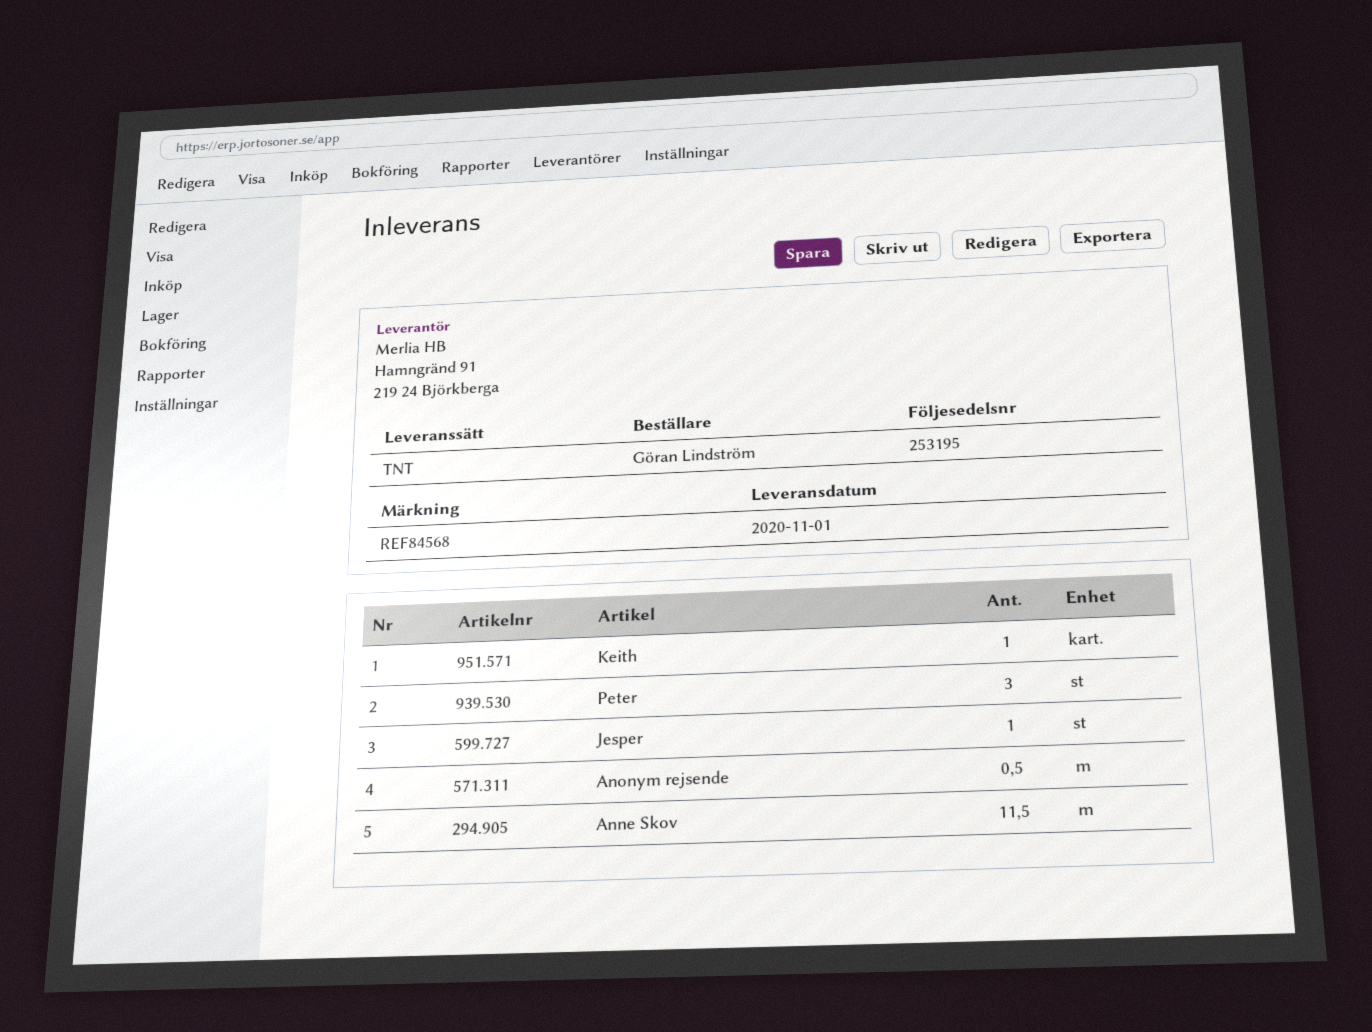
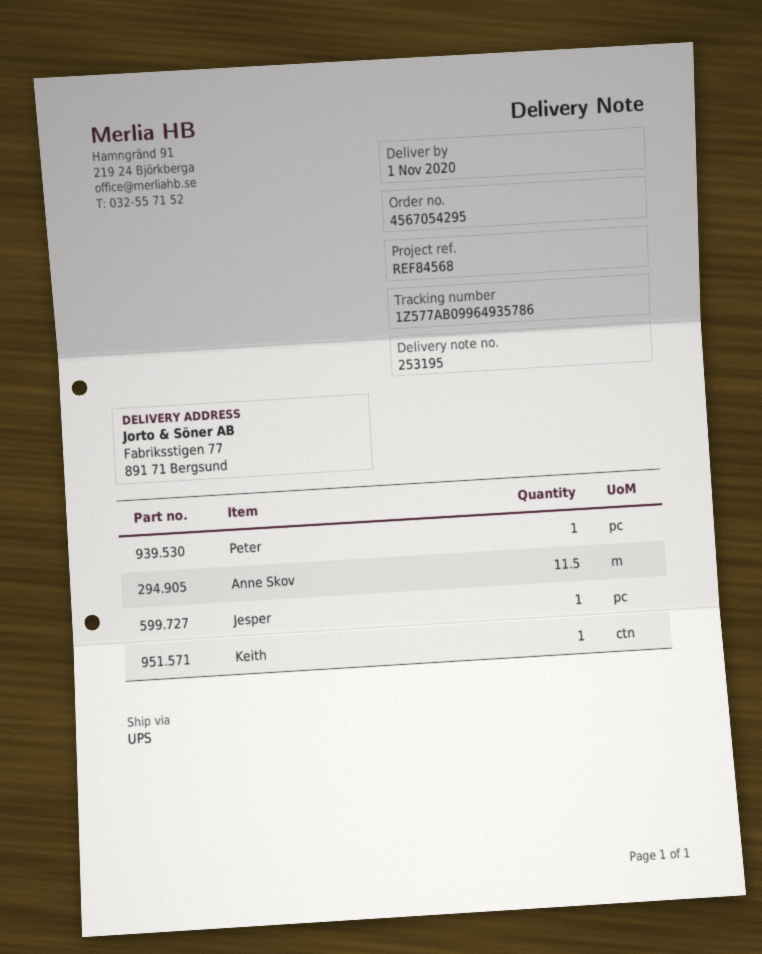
shipping method: TNT -> UPS
Peter: 3 -> 1
Anonym rejsende: 0.5 -> none

